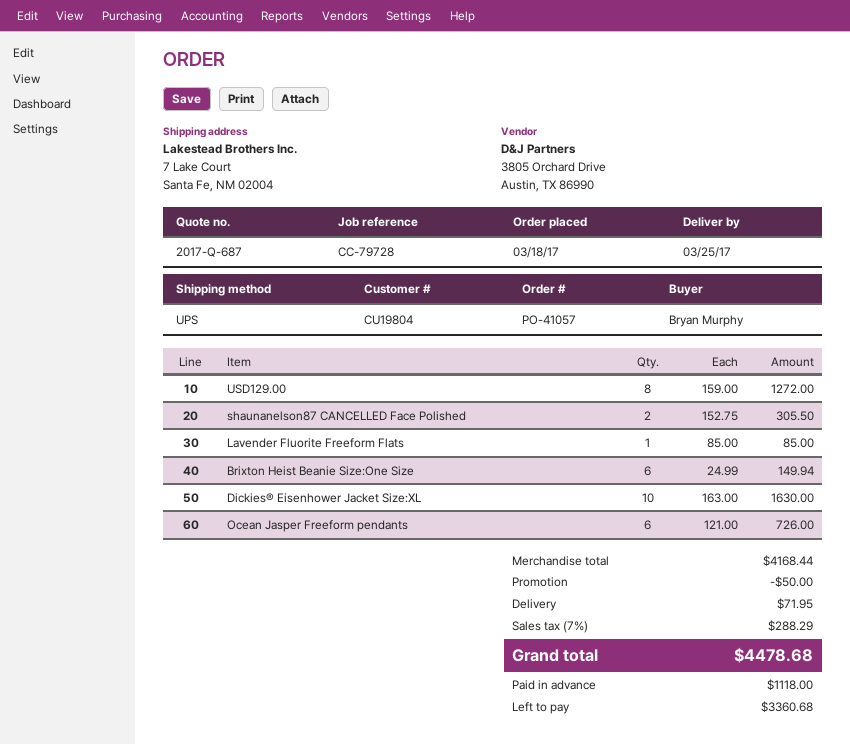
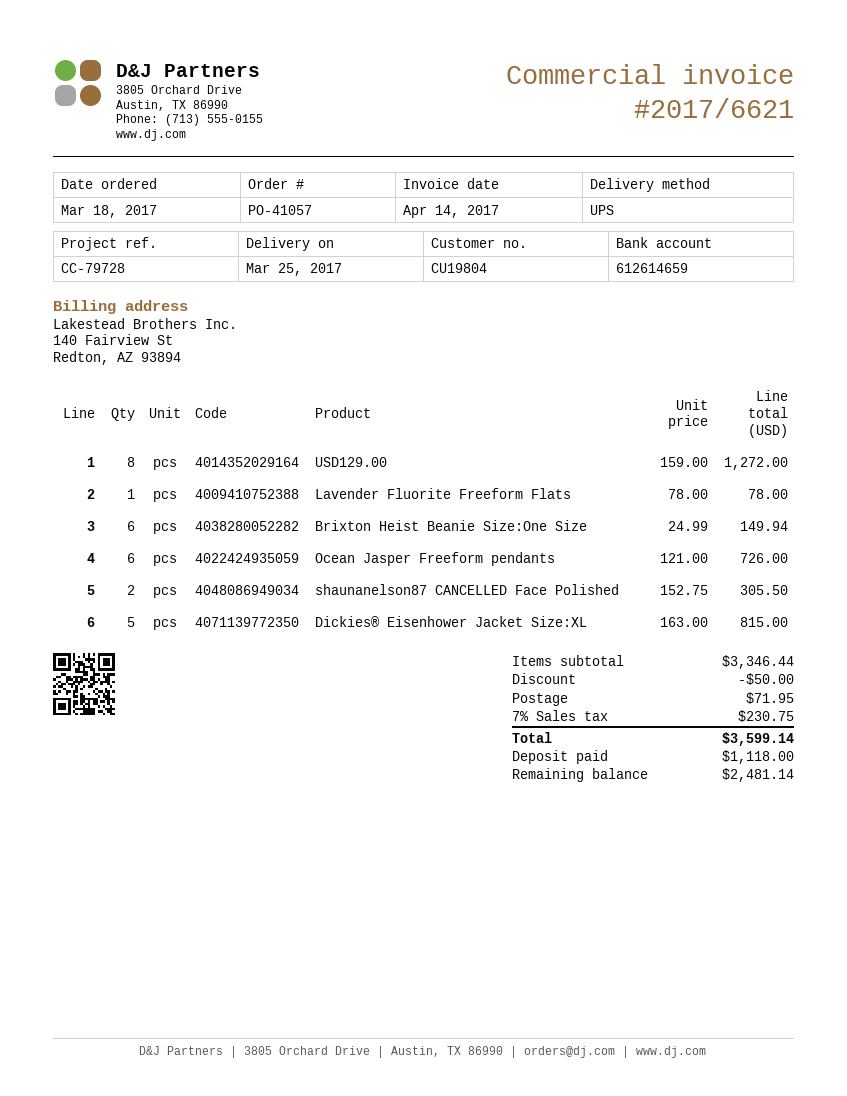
Lavender Fluorite Freeform Flats: 1 x 85.00 = 85.00 -> 1 x 78.00 = 78.00
Dickies® Eisenhower Jacket Size:XL: 10 x 163.00 = 1630.00 -> 5 x 163.00 = 815.00
subtotal: 4168.44 -> 3346.44
tax: 7% = 288.29 -> 7% = 230.75
total: 4478.68 -> 3599.14
balance: 3360.68 -> 2481.14

